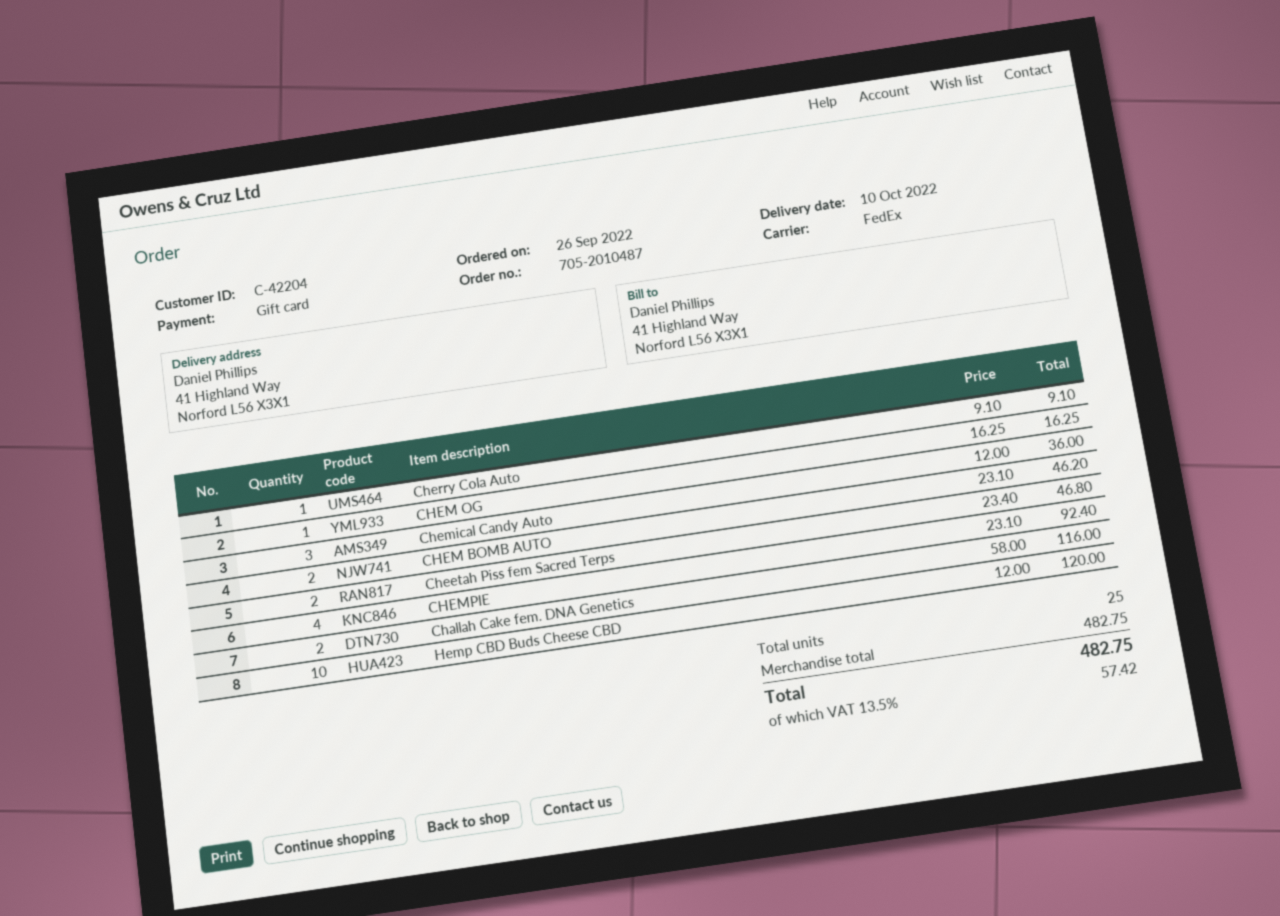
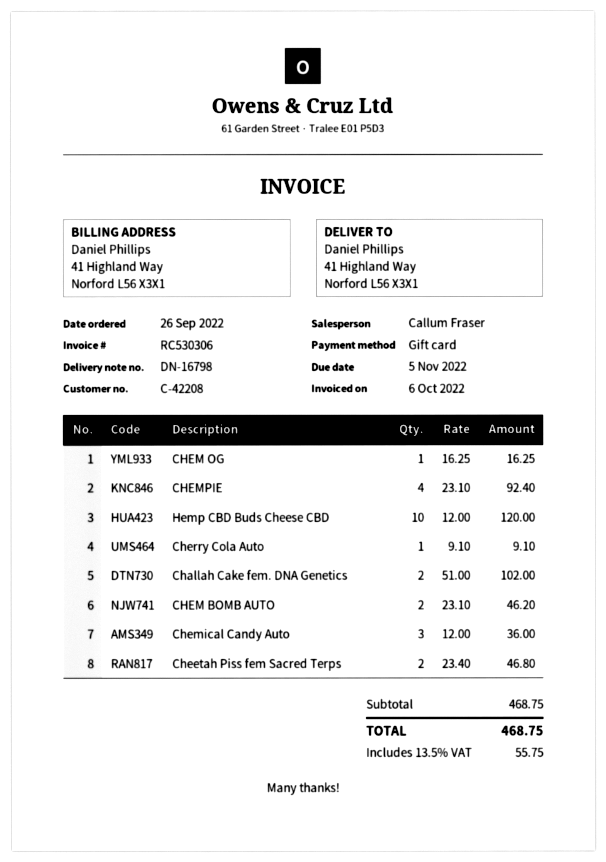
customer number: C-42204 -> C-42208
Challah Cake fem. DNA Genetics: 2 x 58.00 = 116.00 -> 2 x 51.00 = 102.00
subtotal: 482.75 -> 468.75
tax: 13.5% = 57.42 -> 13.5% = 55.75
total: 482.75 -> 468.75

